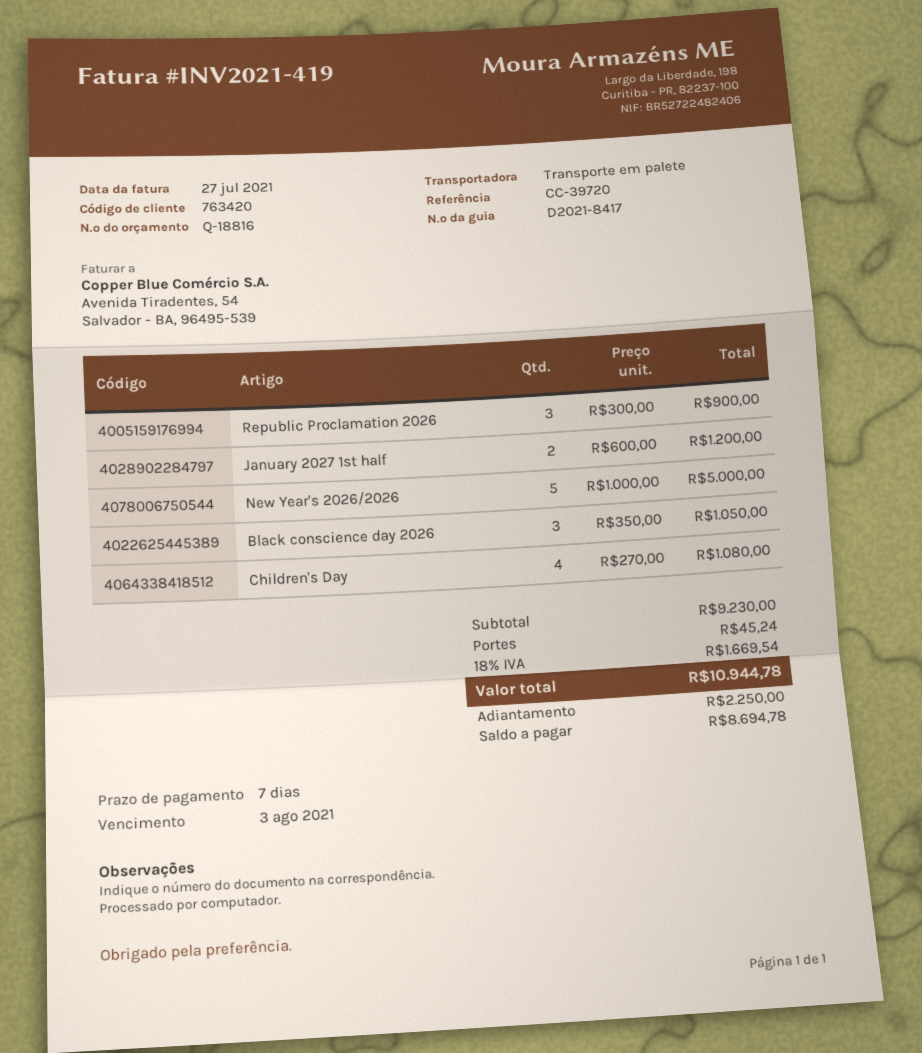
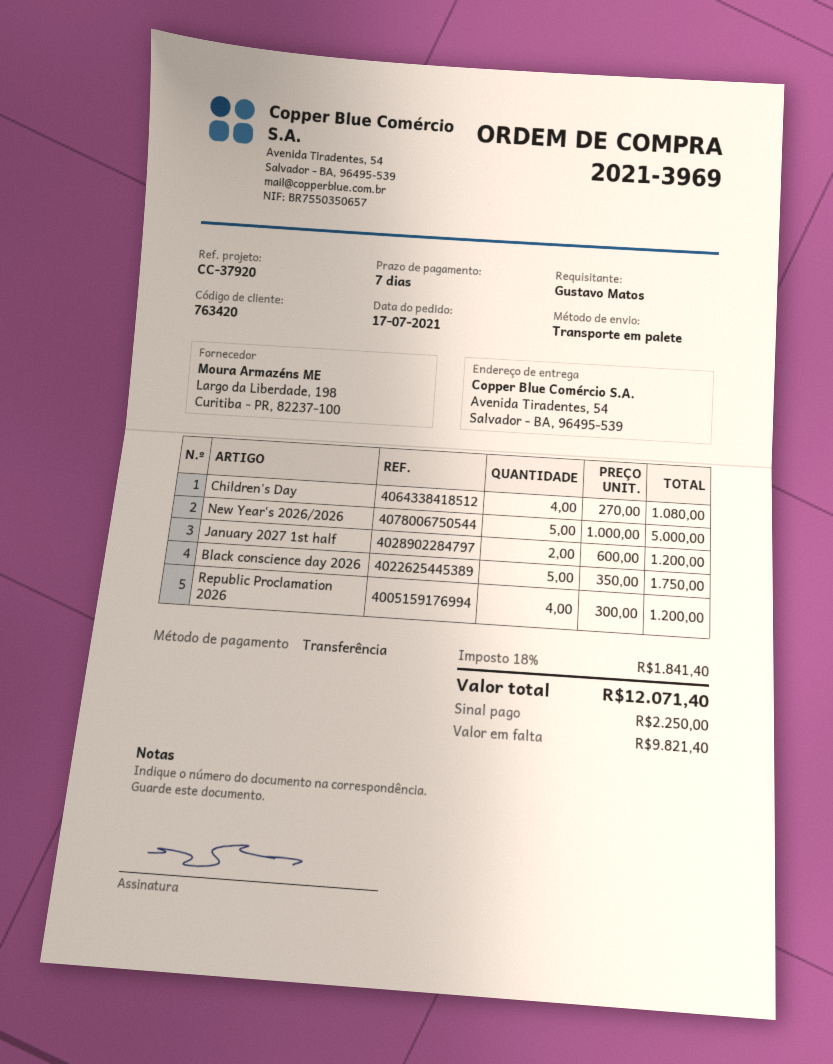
reference: CC-39720 -> CC-37920
Republic Proclamation 2026: 3 x 300.00 = 900.00 -> 4 x 300.00 = 1200.00
Black conscience day 2026: 3 x 350.00 = 1050.00 -> 5 x 350.00 = 1750.00
shipping: 45.24 -> none
tax: 18% = 1669.54 -> 18% = 1841.40
total: 10944.78 -> 12071.40
balance: 8694.78 -> 9821.40

